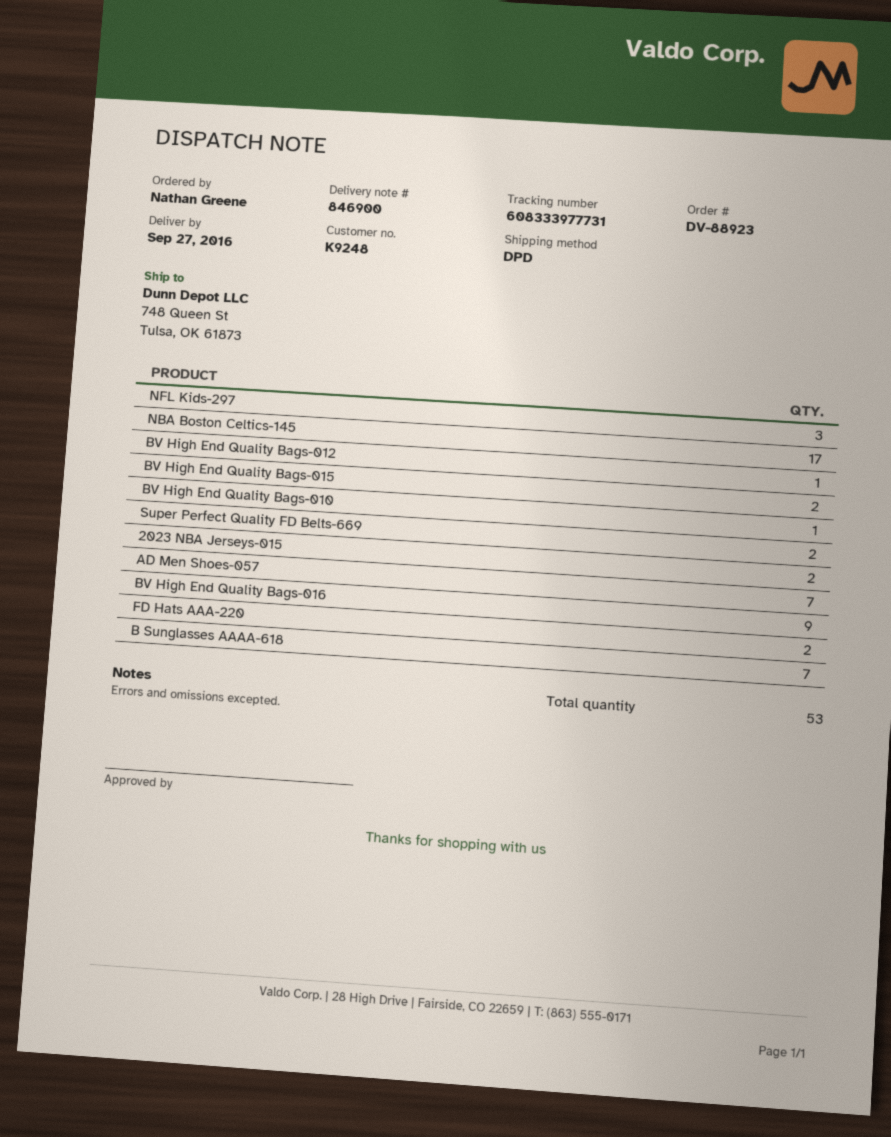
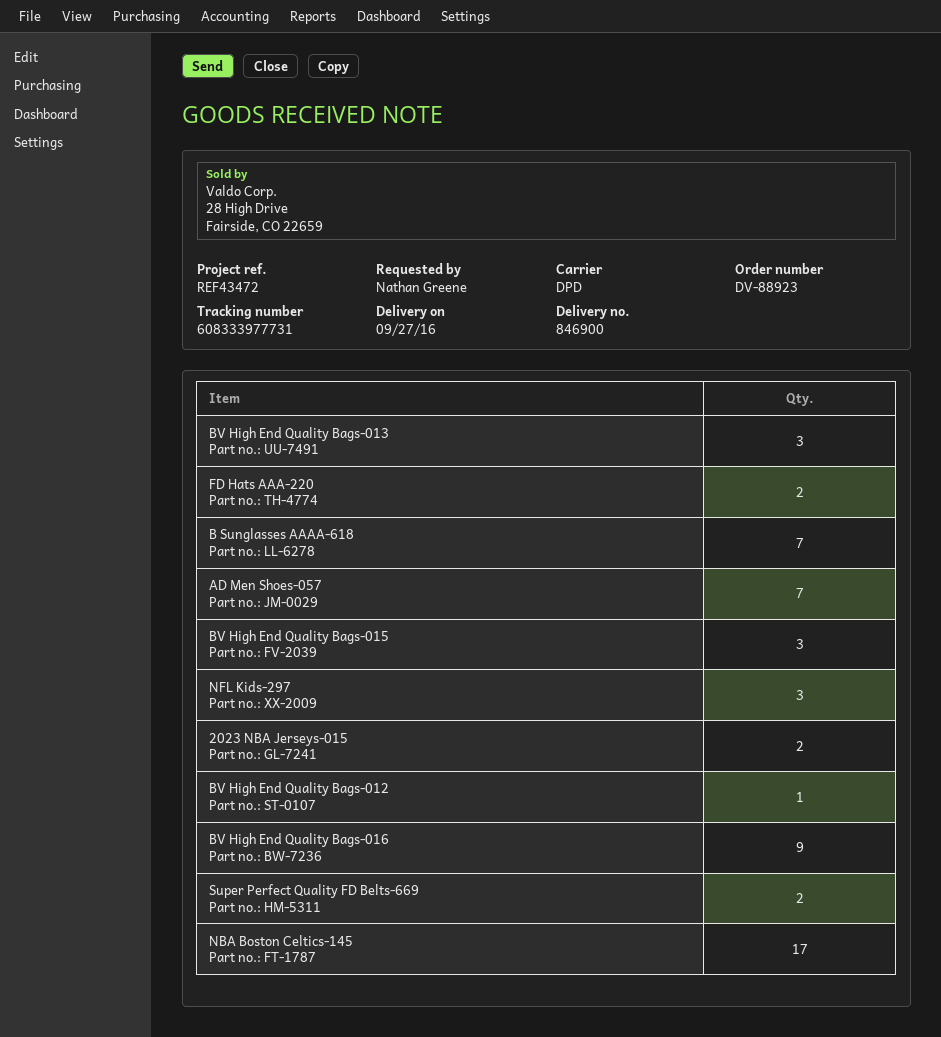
BV High End Quality Bags-015: 2 -> 3
BV High End Quality Bags-010: 1 -> none
BV High End Quality Bags-013: none -> 3

